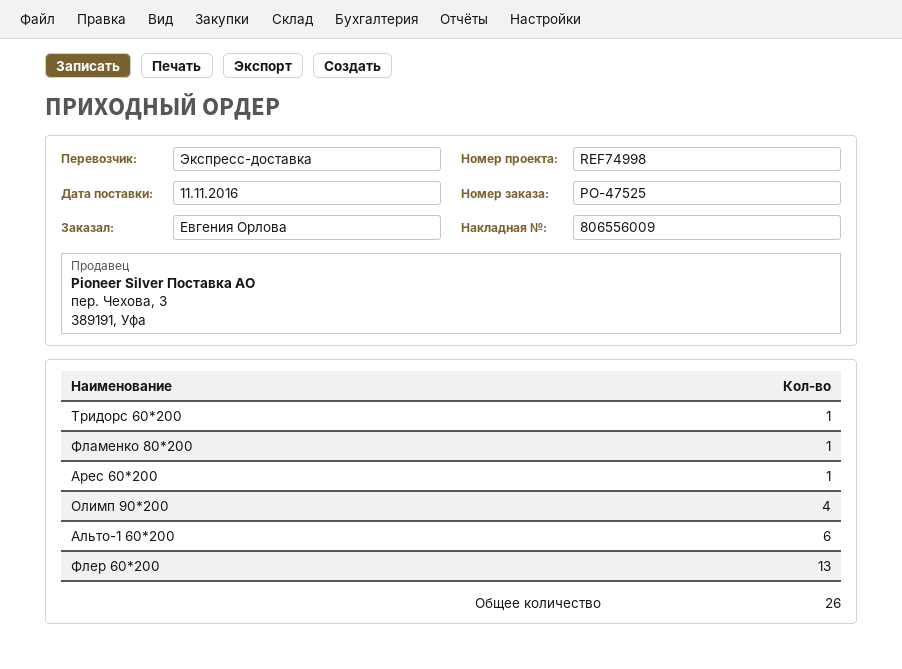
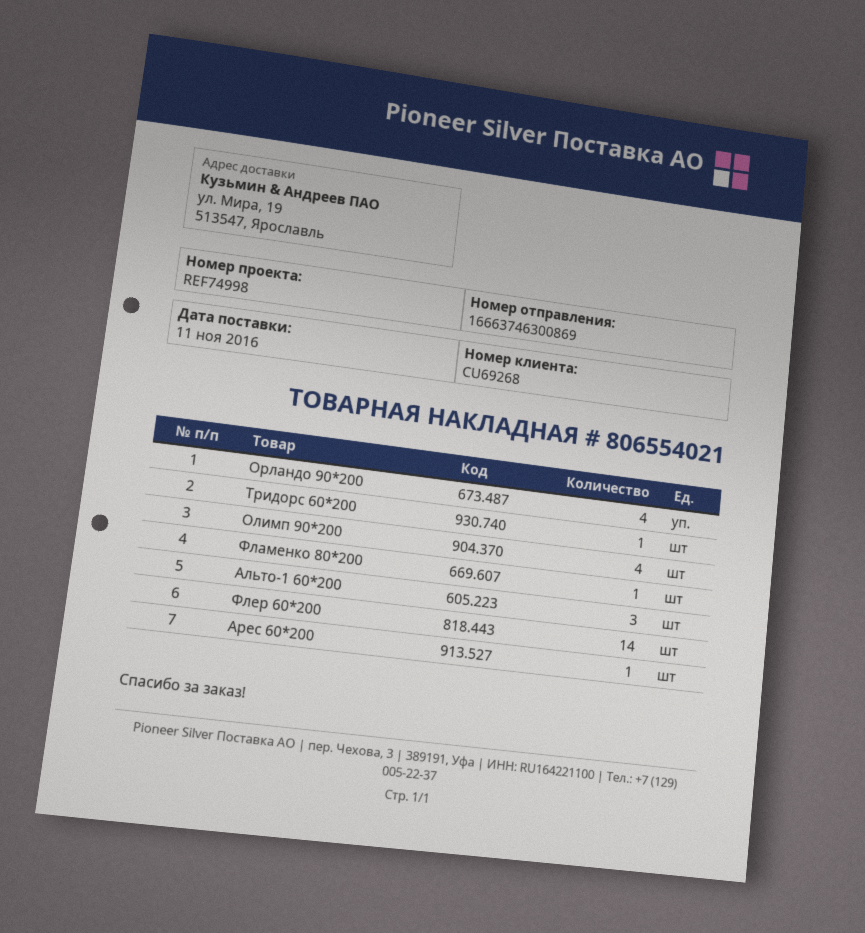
delivery note number: 806556009 -> 806554021
Альто-1 60*200: 6 -> 3
Флер 60*200: 13 -> 14
Орландо 90*200: none -> 4

